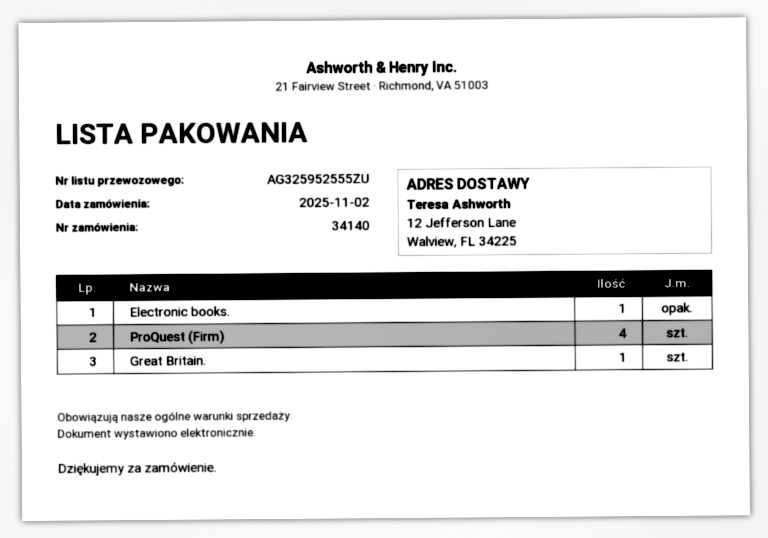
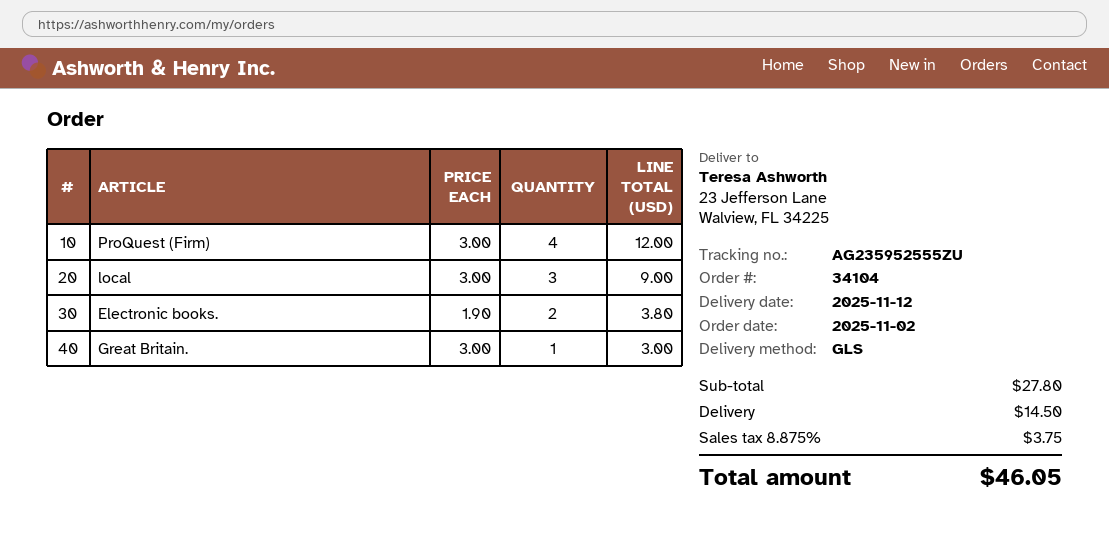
order number: 34140 -> 34104
tracking number: AG325952555ZU -> AG235952555ZU
ship to: 12 Jefferson Lane, Walview, FL 34225 -> 23 Jefferson Lane, Walview, FL 34225
Electronic books.: 1 -> 2
local: none -> 3

